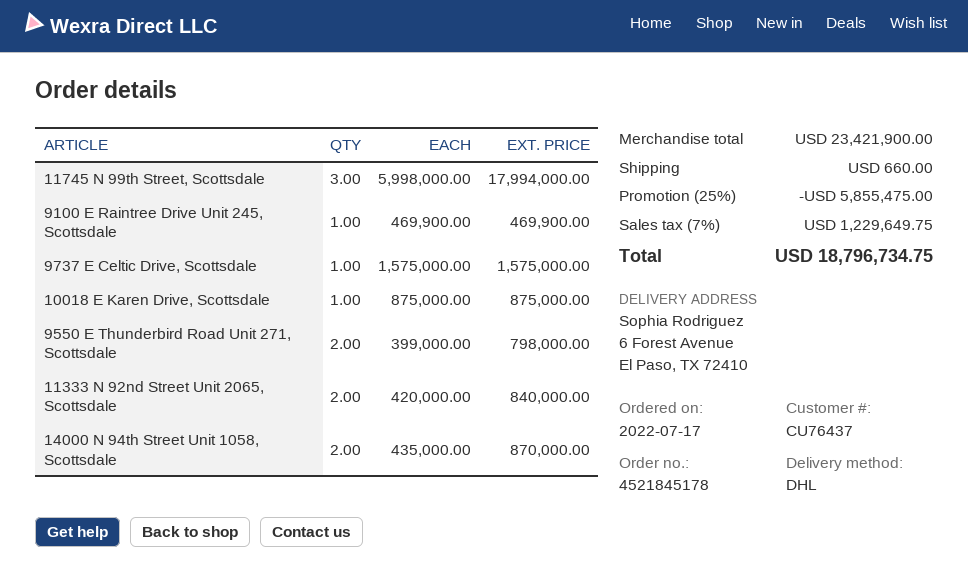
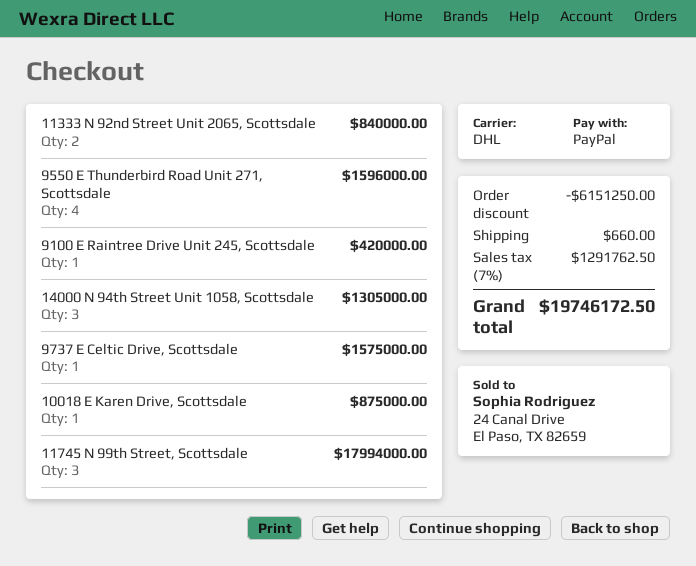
9100 E Raintree Drive Unit 245, Scottsdale: 1 for 469900.00 -> 1 for 420000.00
9550 E Thunderbird Road Unit 271, Scottsdale: 2 for 798000.00 -> 4 for 1596000.00
14000 N 94th Street Unit 1058, Scottsdale: 2 for 870000.00 -> 3 for 1305000.00
discount: 5855475.00 -> 6151250.00
tax: 7% = 1229649.75 -> 7% = 1291762.50
total: 18796734.75 -> 19746172.50

